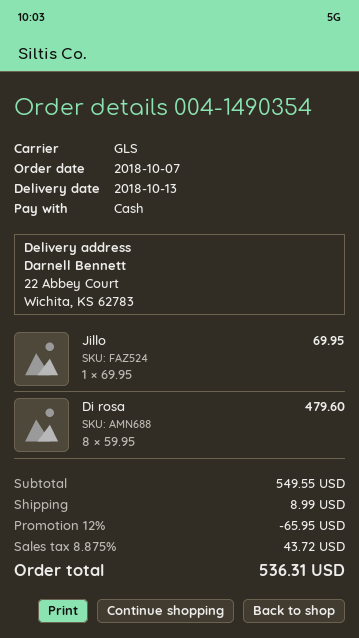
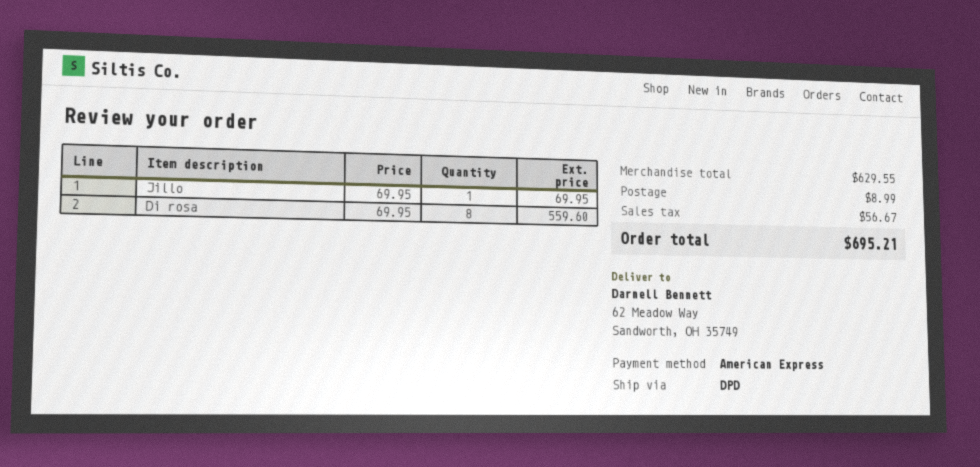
payment method: cash -> American Express
shipping method: GLS -> DPD
ship to: 22 Abbey Court, Wichita, KS 62783 -> 62 Meadow Way, Sandworth, OH 35749
Di rosa: 8 x 59.95 = 479.60 -> 8 x 69.95 = 559.60
subtotal: 549.55 -> 629.55
discount: 12% = 65.95 -> none
tax: 43.72 -> 56.67
total: 536.31 -> 695.21

